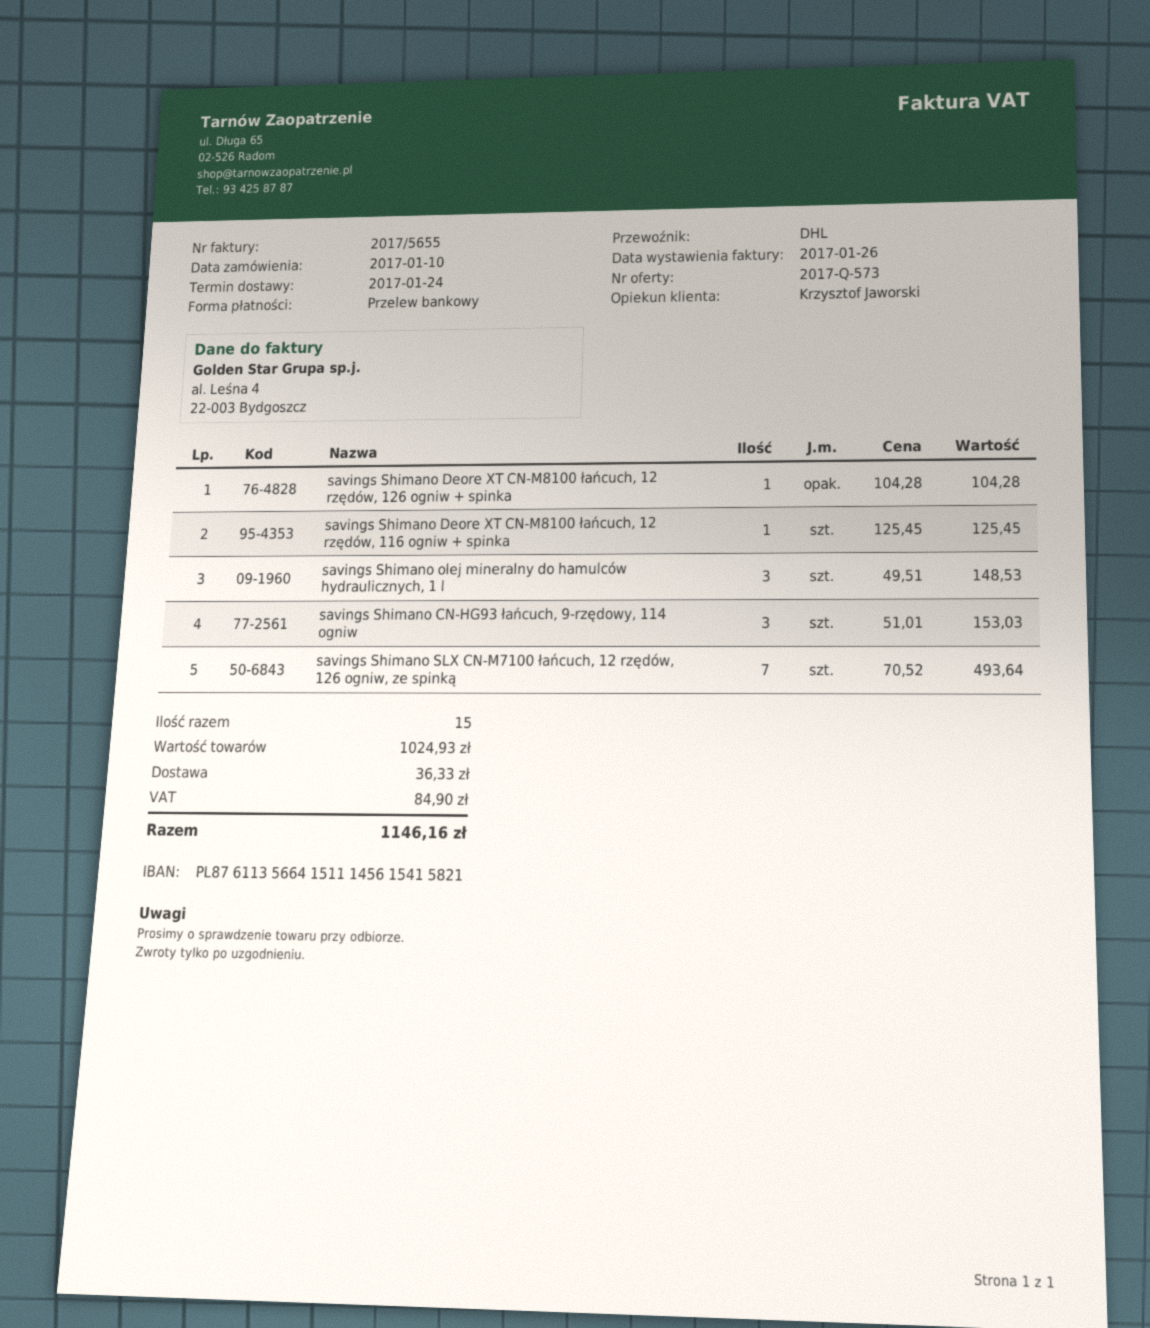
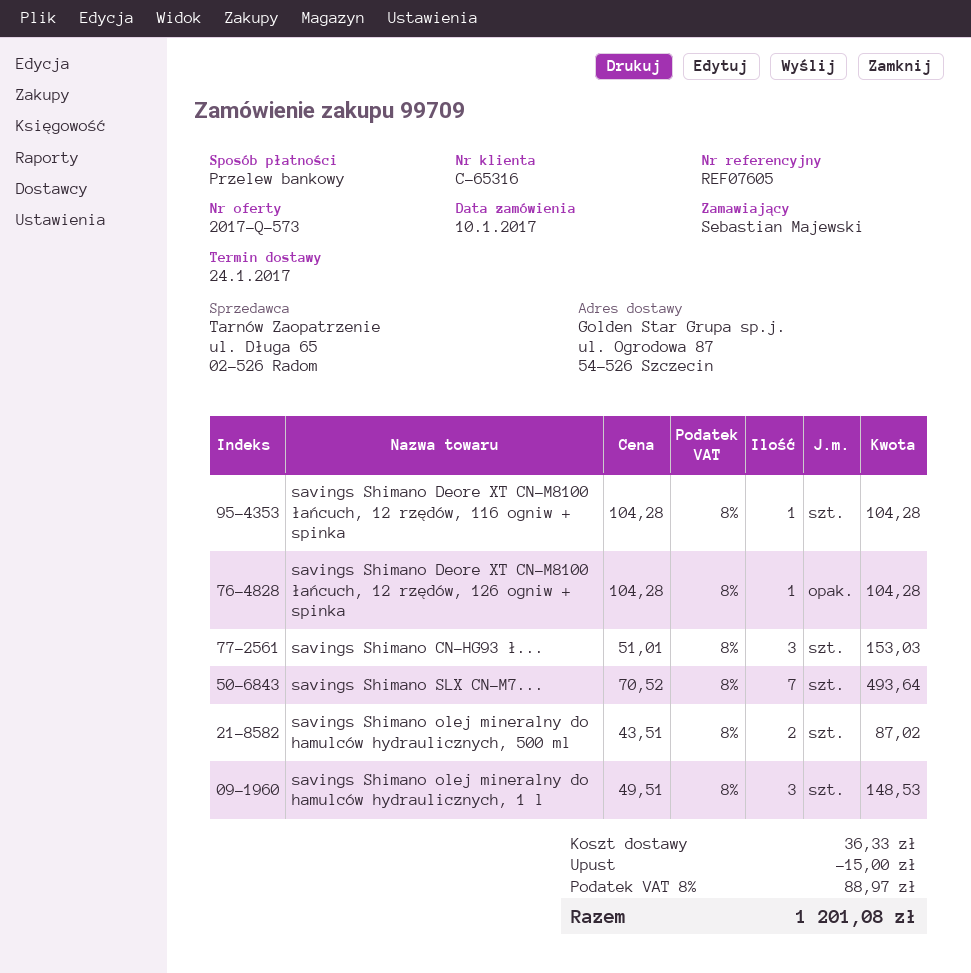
savings Shimano Deore XT CN-M8100 łańcuch, 12 rzędów, 116 ogniw + spinka: 1 x 125.45 = 125.45 -> 1 x 104.28 = 104.28
savings Shimano olej mineralny do hamulców hydraulicznych, 500 ml: none -> 2 x 43.51 = 87.02
discount: none -> 15.00
tax: 84.90 -> 88.97
total: 1146.16 -> 1201.08

